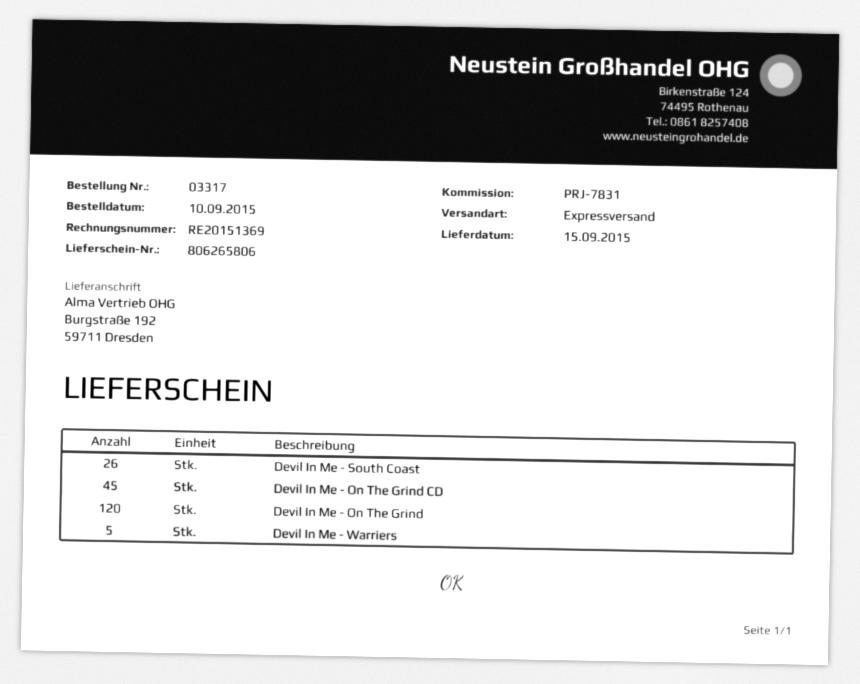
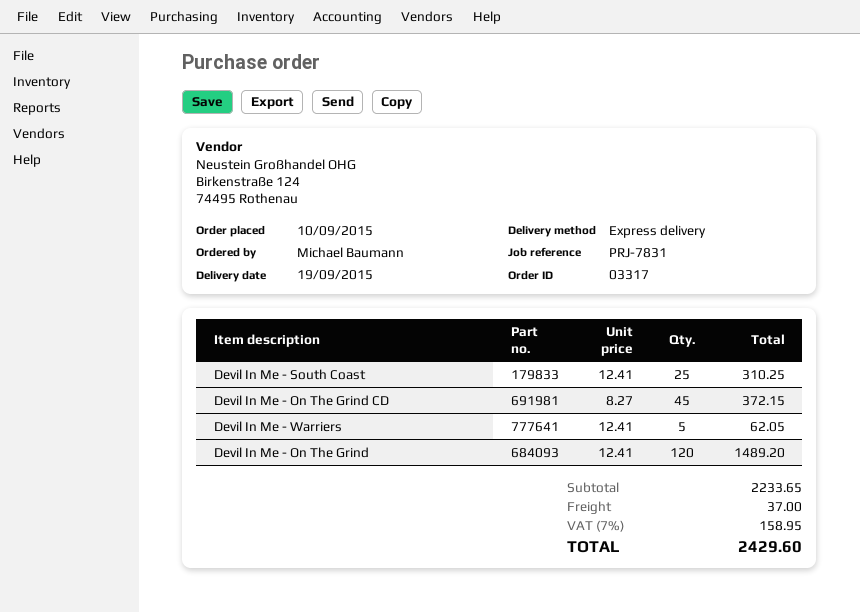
delivery date: 2015-09-15 -> 2015-09-19
Devil In Me - South Coast: 26 -> 25

